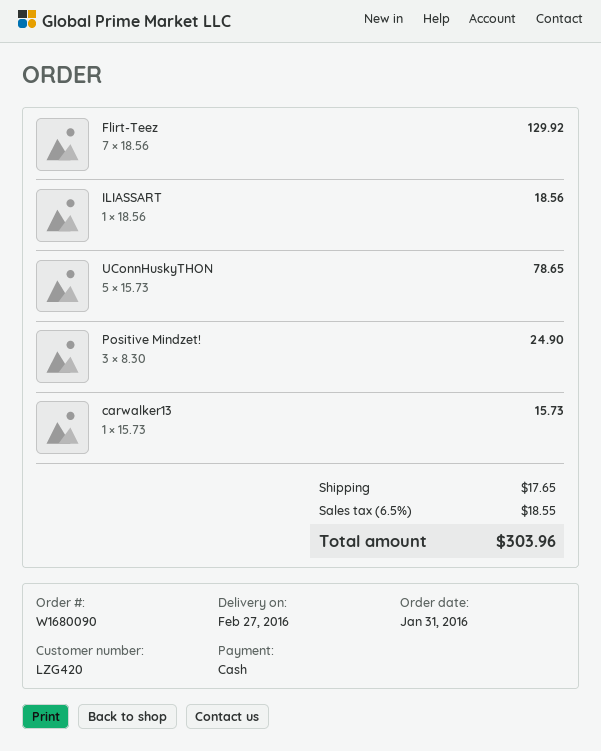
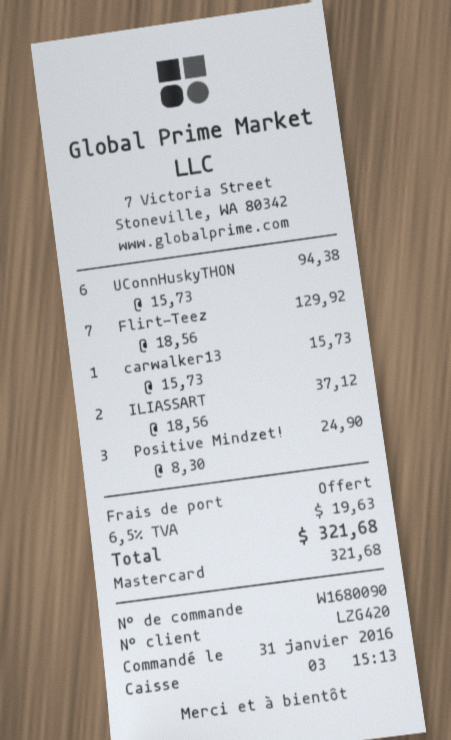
payment method: cash -> Mastercard
ILIASSART: 1 x 18.56 = 18.56 -> 2 x 18.56 = 37.12
UConnHuskyTHON: 5 x 15.73 = 78.65 -> 6 x 15.73 = 94.38
shipping: 17.65 -> 0.00
tax: 6.5% = 18.55 -> 6.5% = 19.63
total: 303.96 -> 321.68

